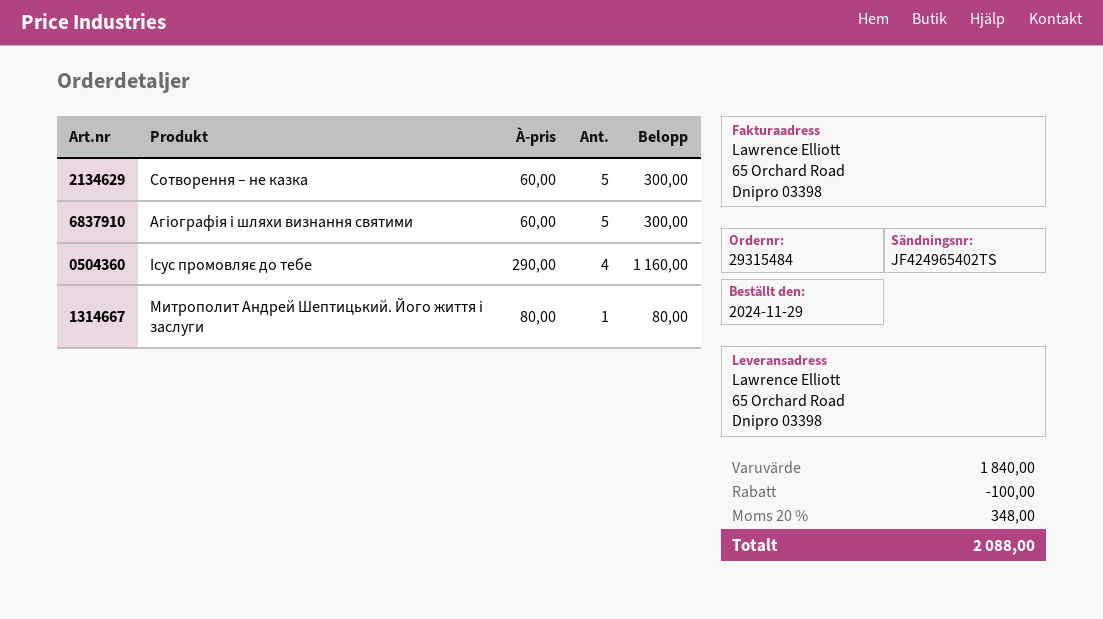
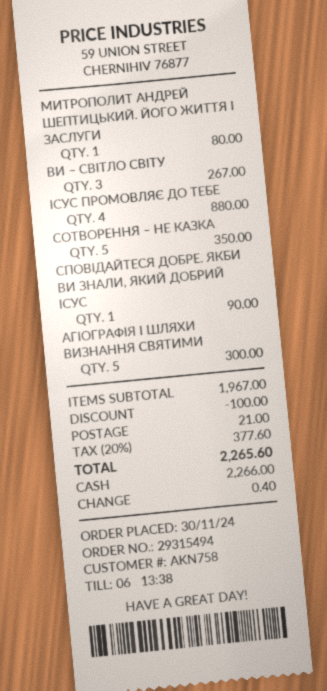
order number: 29315484 -> 29315494
order date: 2024-11-29 -> 2024-11-30
Сотворення – не казка: 5 for 300.00 -> 5 for 350.00
Ісус промовляє до тебе: 4 for 1160.00 -> 4 for 880.00
ВИ – СВІТЛО СВІТУ: none -> 3 for 267.00
СПОВІДАЙТЕСЯ ДОБРЕ. ЯКБИ ВИ ЗНАЛИ, ЯКИЙ ДОБРИЙ ІСУС: none -> 1 for 90.00
subtotal: 1840.00 -> 1967.00
shipping: none -> 21.00
tax: 20% = 348.00 -> 20% = 377.60
total: 2088.00 -> 2265.60

